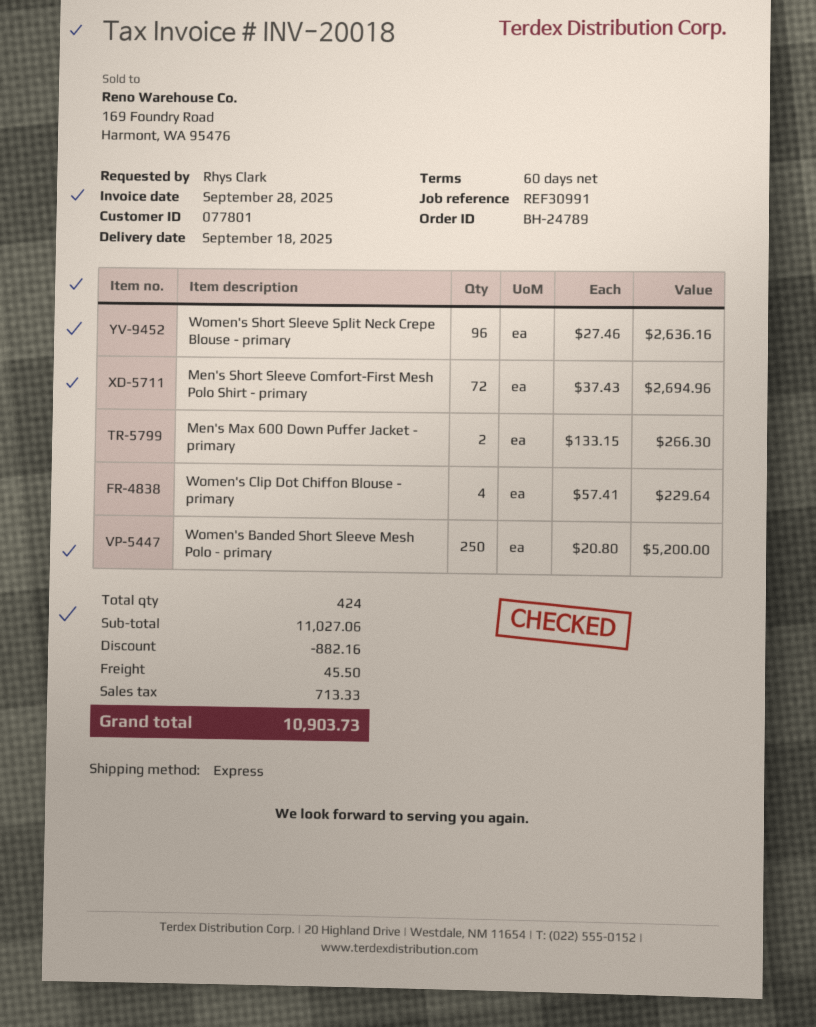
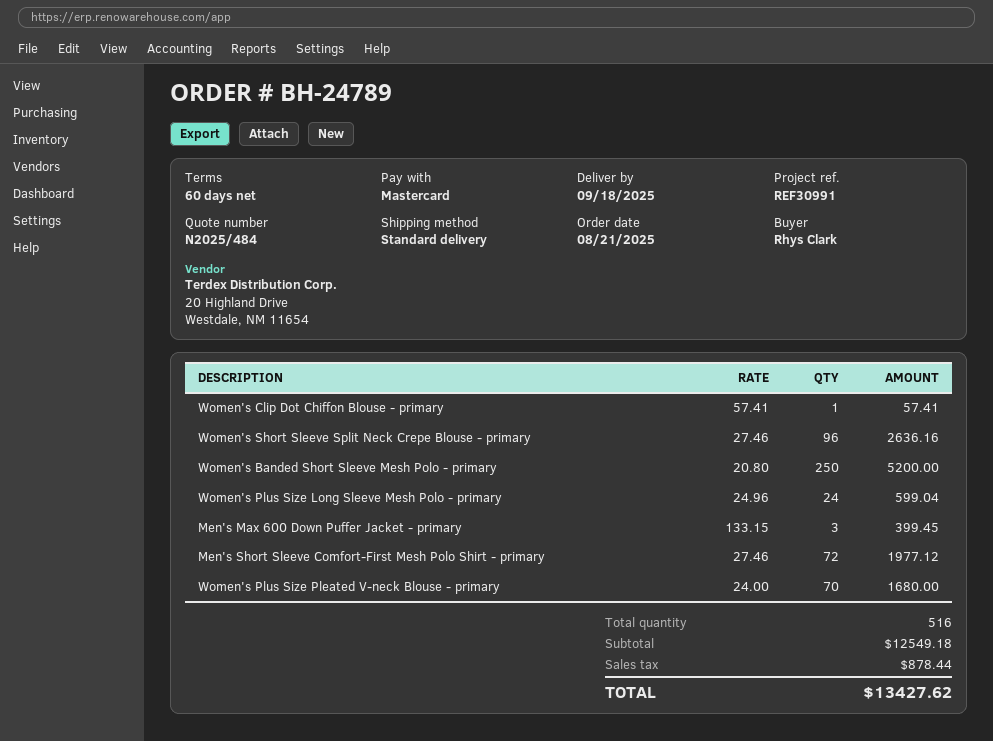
shipping method: express -> standard
Men's Short Sleeve Comfort-First Mesh Polo Shirt - primary: 72 x 37.43 = 2694.96 -> 72 x 27.46 = 1977.12
Men's Max 600 Down Puffer Jacket - primary: 2 x 133.15 = 266.30 -> 3 x 133.15 = 399.45
Women's Clip Dot Chiffon Blouse - primary: 4 x 57.41 = 229.64 -> 1 x 57.41 = 57.41
Women's Plus Size Long Sleeve Mesh Polo - primary: none -> 24 x 24.96 = 599.04
Women's Plus Size Pleated V-neck Blouse - primary: none -> 70 x 24.00 = 1680.00
total quantity: 424 -> 516
subtotal: 11027.06 -> 12549.18
discount: 882.16 -> none
shipping: 45.50 -> none
tax: 713.33 -> 878.44
total: 10903.73 -> 13427.62

